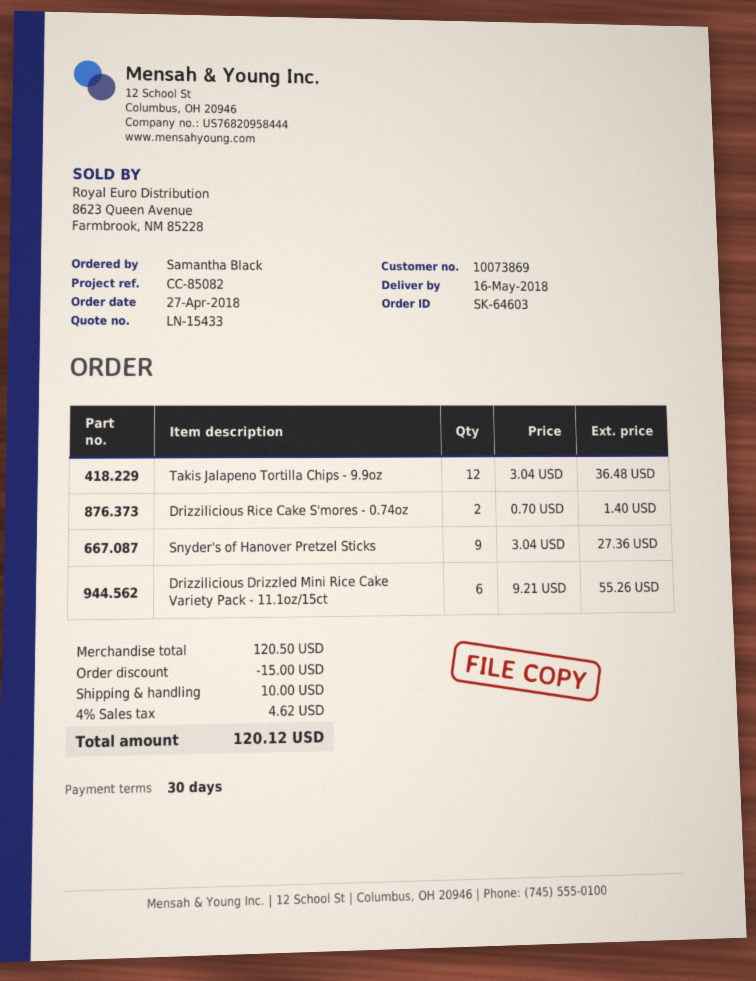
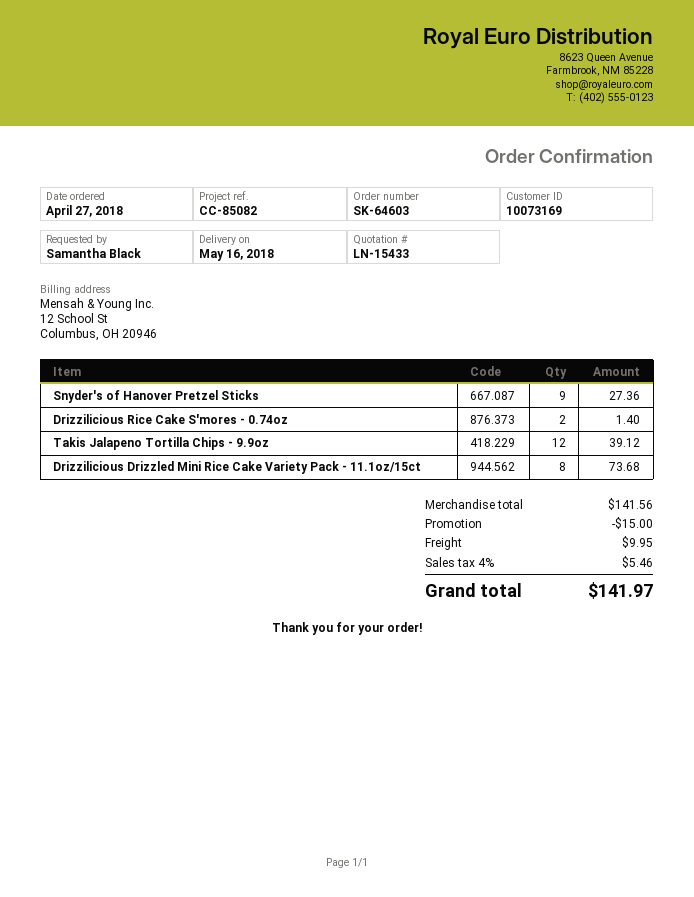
customer number: 10073869 -> 10073169
Takis Jalapeno Tortilla Chips - 9.9oz: 12 for 36.48 -> 12 for 39.12
Drizzilicious Drizzled Mini Rice Cake Variety Pack - 11.1oz/15ct: 6 for 55.26 -> 8 for 73.68
subtotal: 120.50 -> 141.56
shipping: 10.00 -> 9.95
tax: 4% = 4.62 -> 4% = 5.46
total: 120.12 -> 141.97

